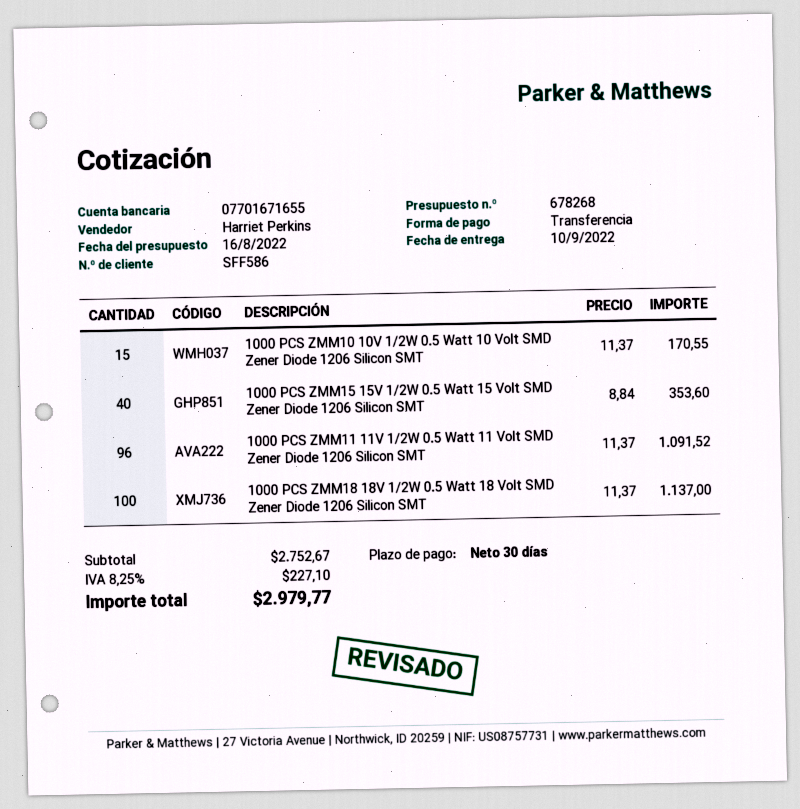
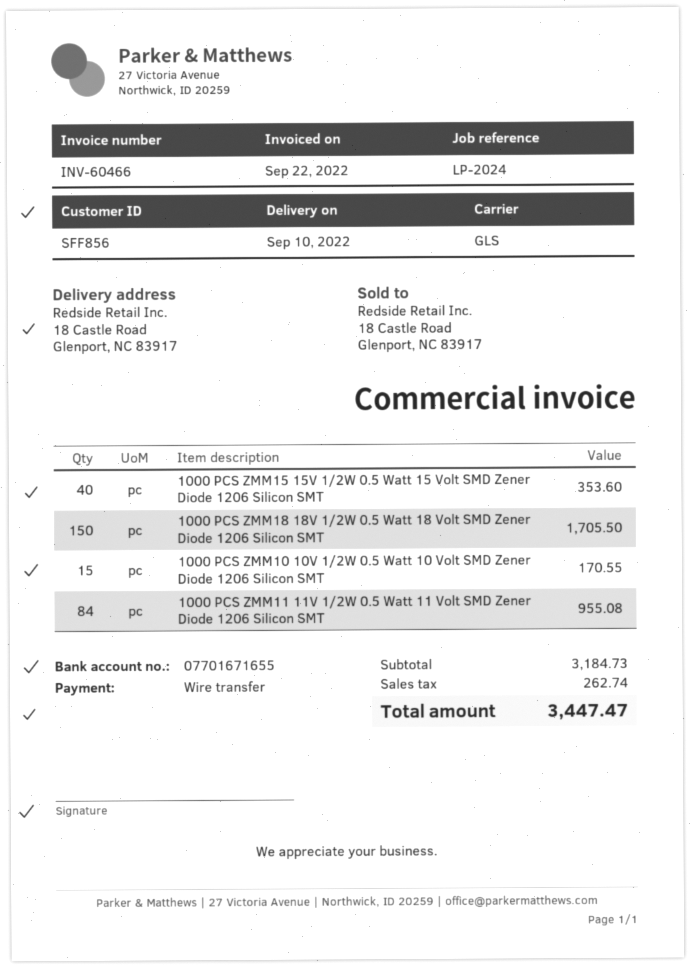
customer number: SFF586 -> SFF856
1000 PCS ZMM11 11V 1/2W 0.5 Watt 11 Volt SMD Zener Diode 1206 Silicon SMT: 96 for 1091.52 -> 84 for 955.08
1000 PCS ZMM18 18V 1/2W 0.5 Watt 18 Volt SMD Zener Diode 1206 Silicon SMT: 100 for 1137.00 -> 150 for 1705.50
subtotal: 2752.67 -> 3184.73
tax: 227.10 -> 262.74
total: 2979.77 -> 3447.47

